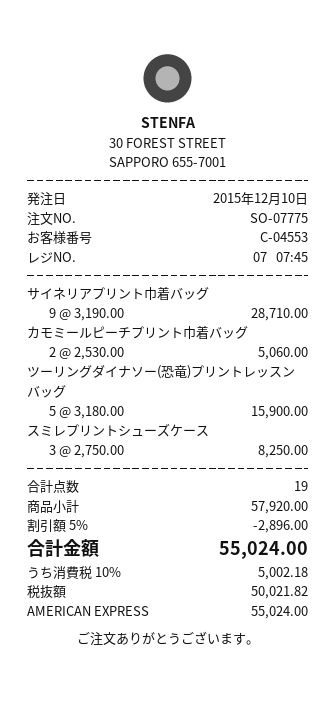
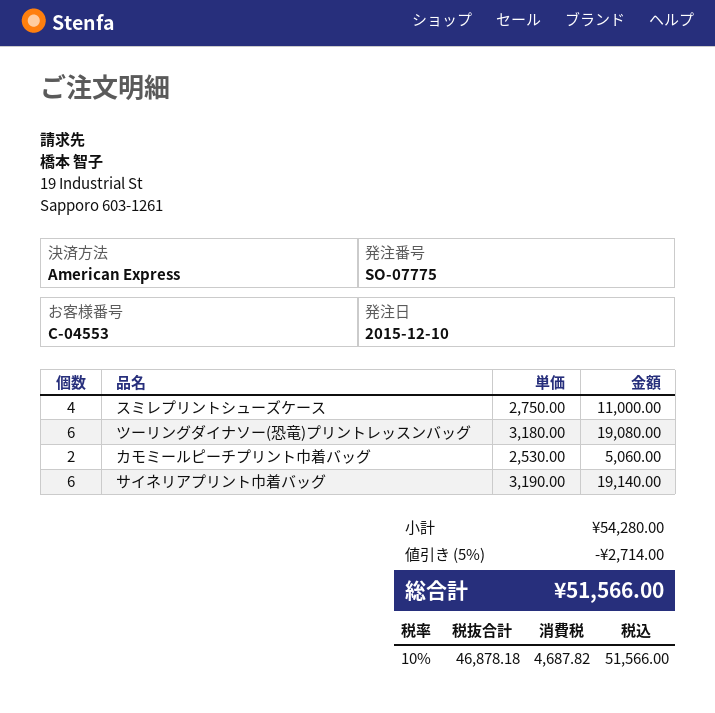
サイネリアプリント巾着バッグ: 9 x 3190.00 = 28710.00 -> 6 x 3190.00 = 19140.00
ツーリングダイナソー(恐竜)プリントレッスンバッグ: 5 x 3180.00 = 15900.00 -> 6 x 3180.00 = 19080.00
スミレプリントシューズケース: 3 x 2750.00 = 8250.00 -> 4 x 2750.00 = 11000.00
subtotal: 57920.00 -> 54280.00
discount: 5% = 2896.00 -> 5% = 2714.00
net: 50021.82 -> 46878.18
tax: 10% = 5002.18 -> 10% = 4687.82
total: 55024.00 -> 51566.00

